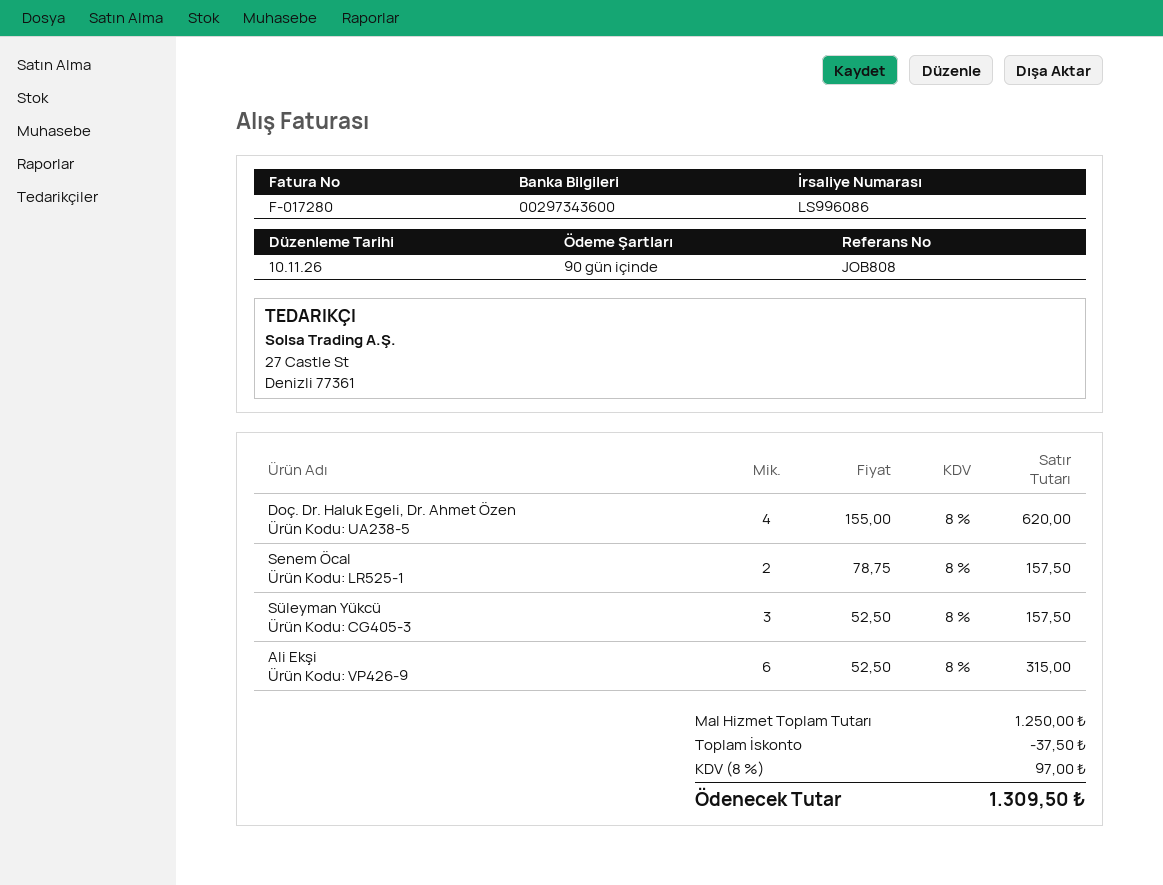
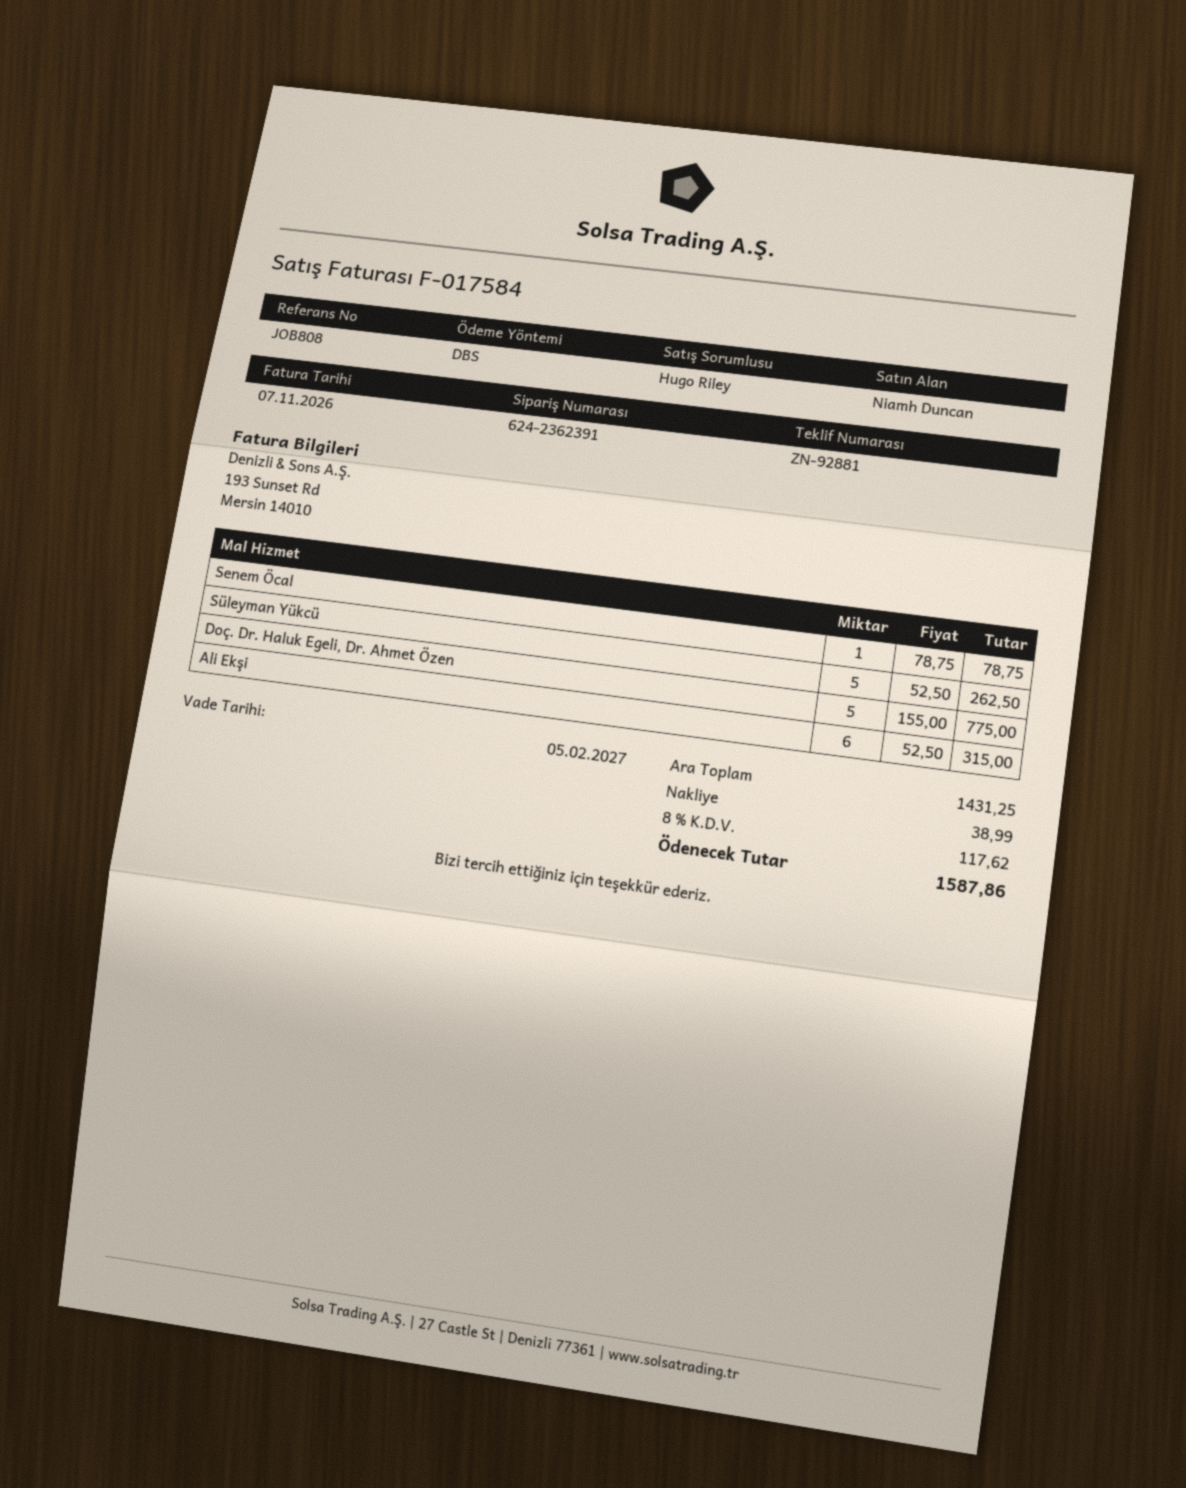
invoice number: F-017280 -> F-017584
invoice date: 2026-11-10 -> 2026-11-07
Doç. Dr. Haluk Egeli, Dr. Ahmet Özen: 4 x 155.00 = 620.00 -> 5 x 155.00 = 775.00
Senem Öcal: 2 x 78.75 = 157.50 -> 1 x 78.75 = 78.75
Süleyman Yükcü: 3 x 52.50 = 157.50 -> 5 x 52.50 = 262.50
subtotal: 1250.00 -> 1431.25
discount: 37.50 -> none
shipping: none -> 38.99
tax: 8% = 97.00 -> 8% = 117.62
total: 1309.50 -> 1587.86

